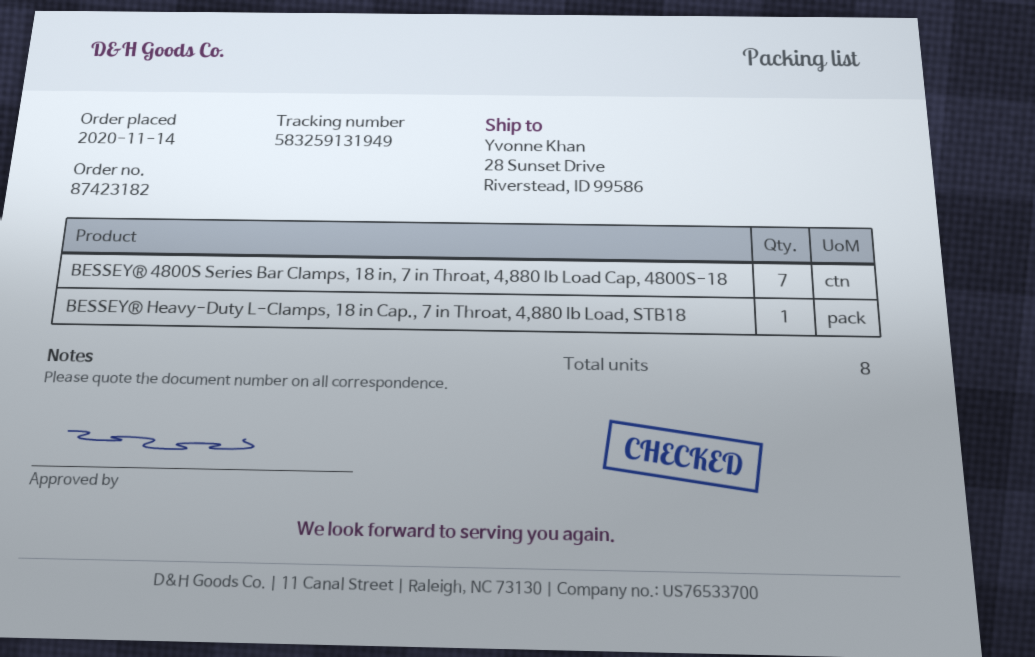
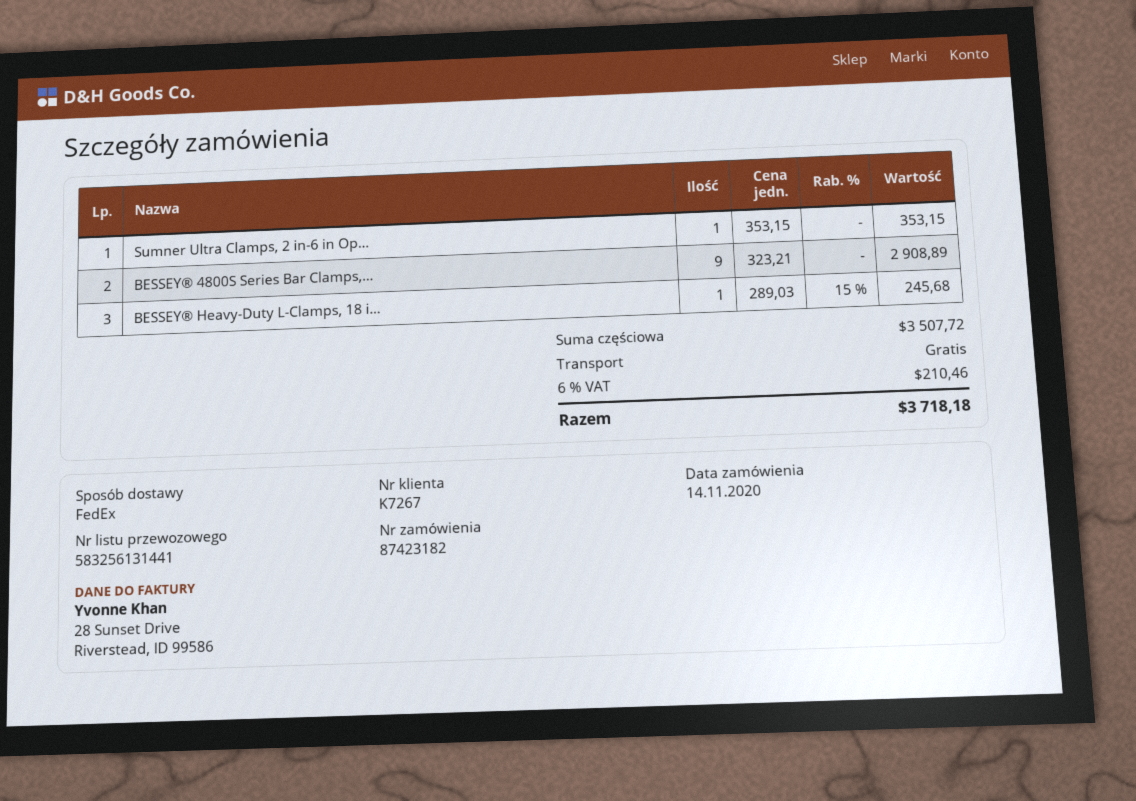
tracking number: 583259131949 -> 583256131441
BESSEY® 4800S Series Bar Clamps, 18 in, 7 in Throat, 4,880 lb Load Cap, 4800S-18: 7 -> 9
Sumner Ultra Clamps, 2 in-6 in Op...: none -> 1

